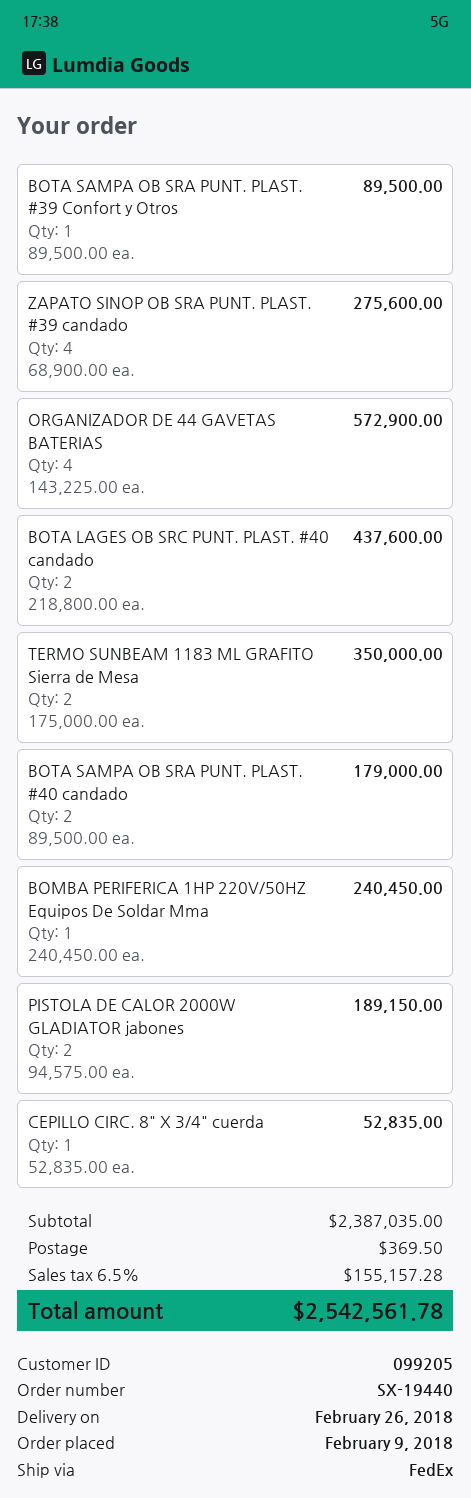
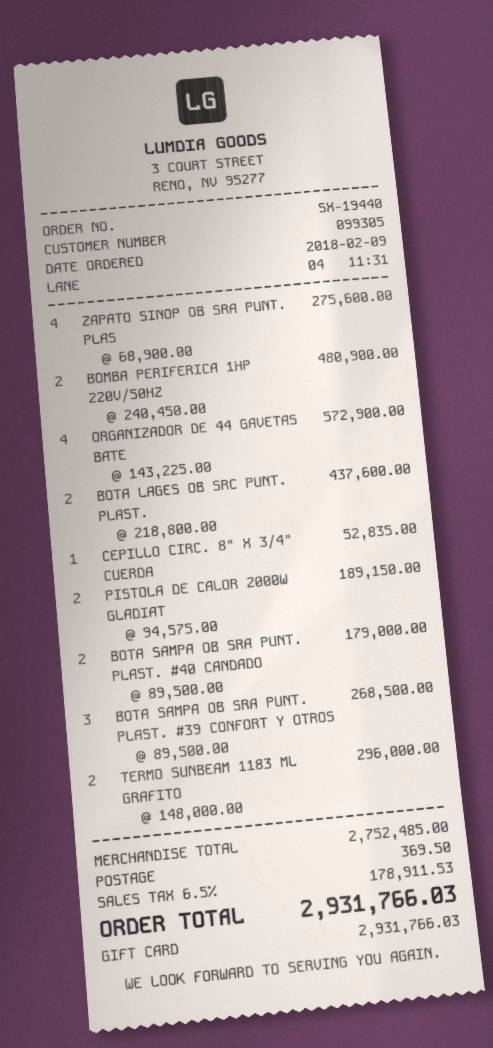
customer number: 099205 -> 099305
BOTA SAMPA OB SRA PUNT. PLAST. #39 Confort y Otros: 1 x 89500.00 = 89500.00 -> 3 x 89500.00 = 268500.00
TERMO SUNBEAM 1183 ML GRAFITO Sierra de Mesa: 2 x 175000.00 = 350000.00 -> 2 x 148000.00 = 296000.00
BOMBA PERIFERICA 1HP 220V/50HZ Equipos De Soldar Mma: 1 x 240450.00 = 240450.00 -> 2 x 240450.00 = 480900.00
subtotal: 2387035.00 -> 2752485.00
tax: 6.5% = 155157.28 -> 6.5% = 178911.53
total: 2542561.78 -> 2931766.03

